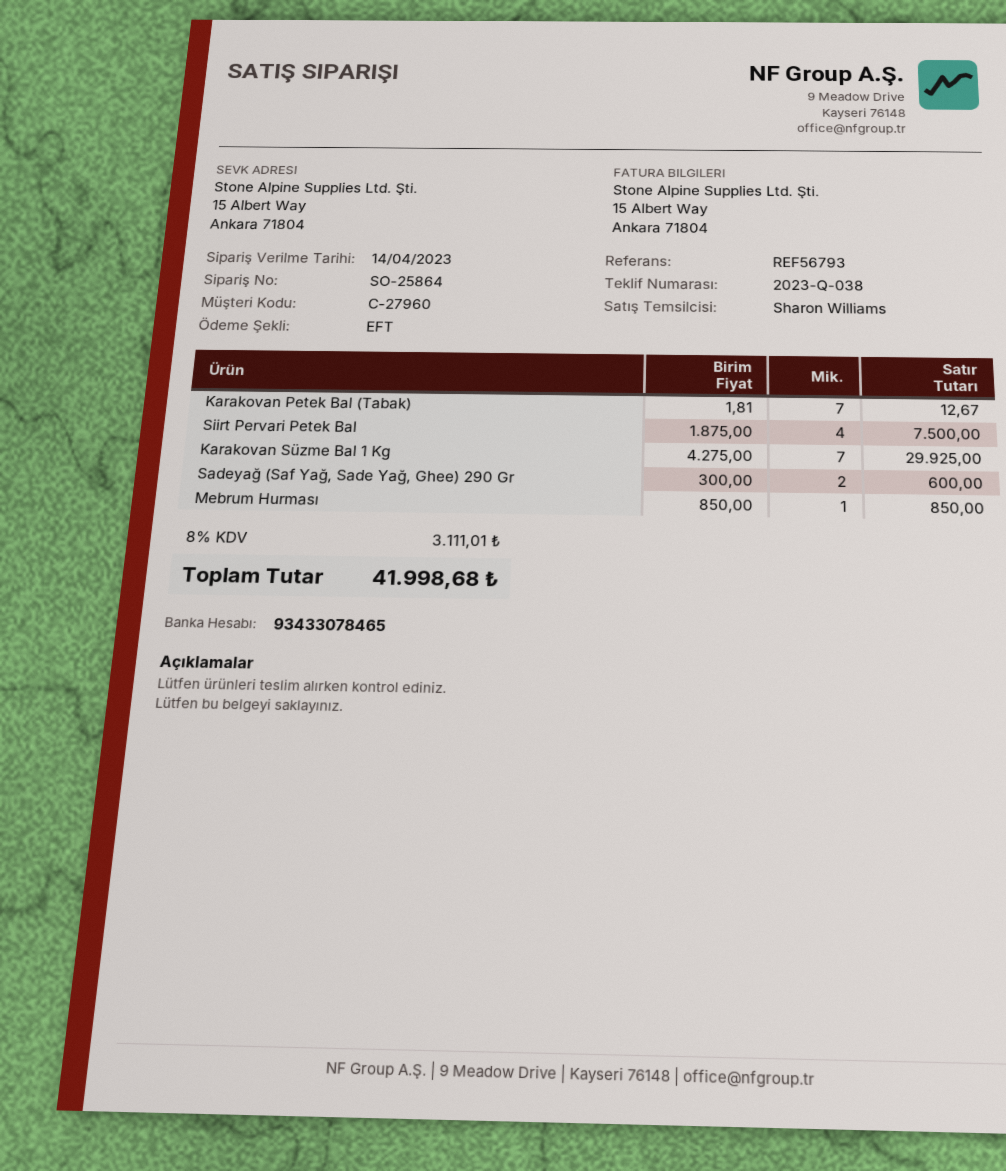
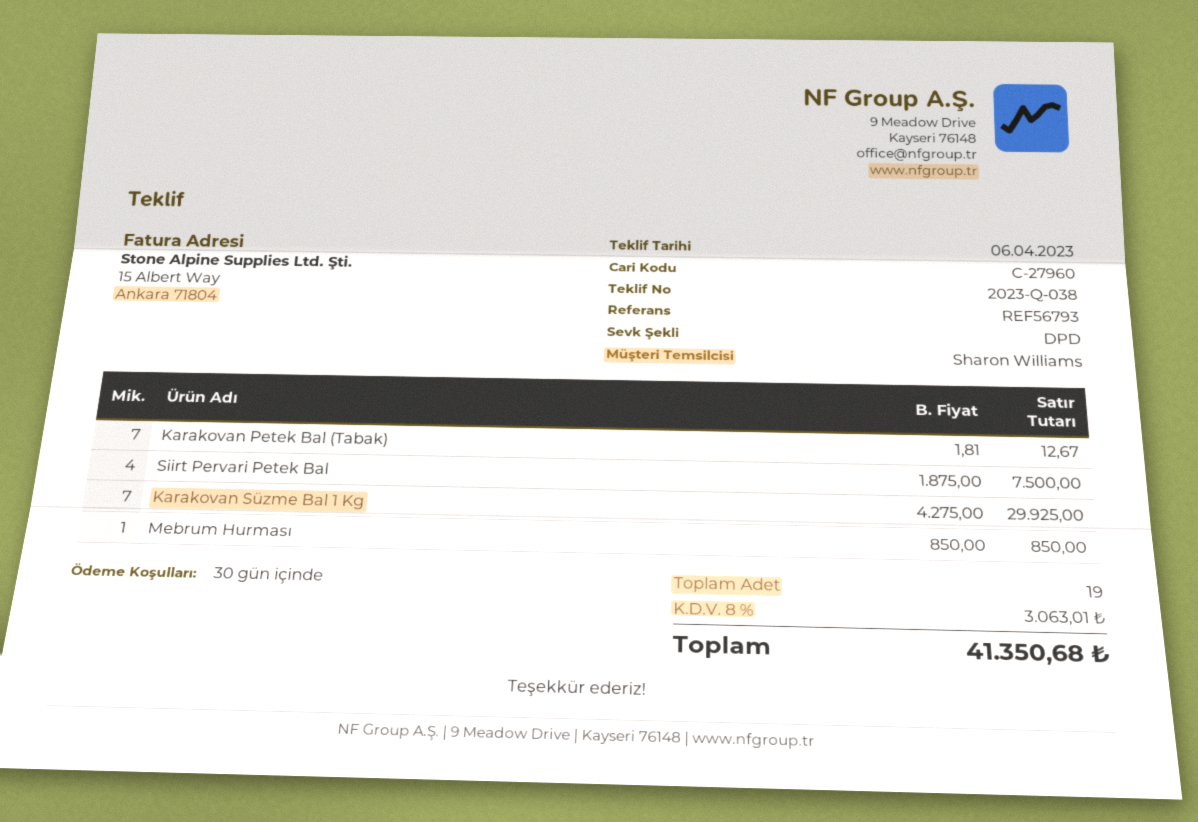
Sadeyağ (Saf Yağ, Sade Yağ, Ghee) 290 Gr: 2 x 300.00 = 600.00 -> none
tax: 8% = 3111.01 -> 8% = 3063.01
total: 41998.68 -> 41350.68

